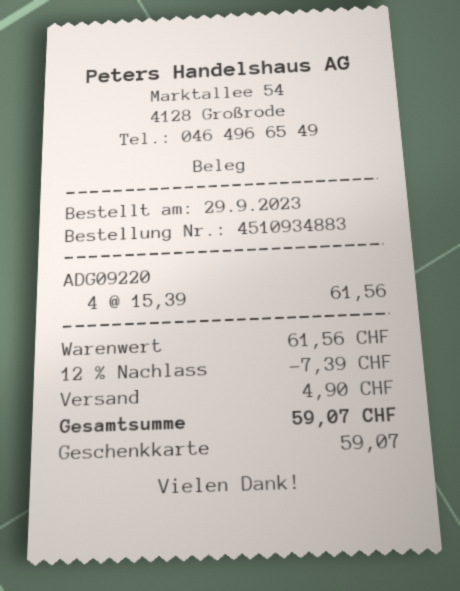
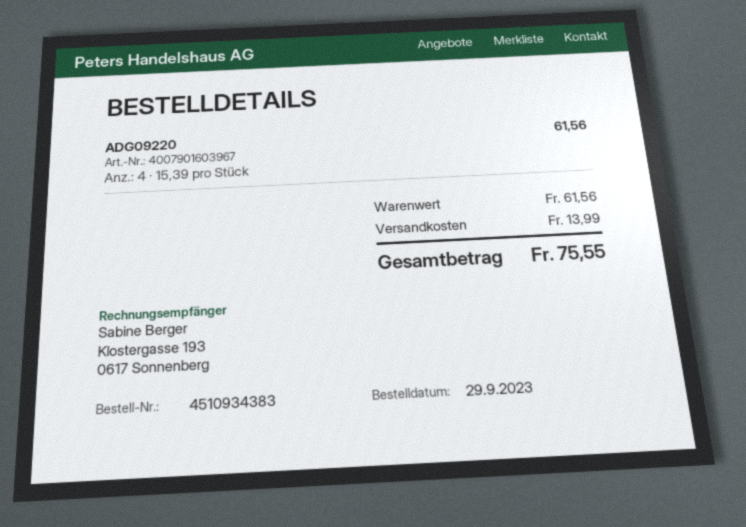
order number: 4510934883 -> 4510934383
discount: 12% = 7.39 -> none
shipping: 4.90 -> 13.99
total: 59.07 -> 75.55

